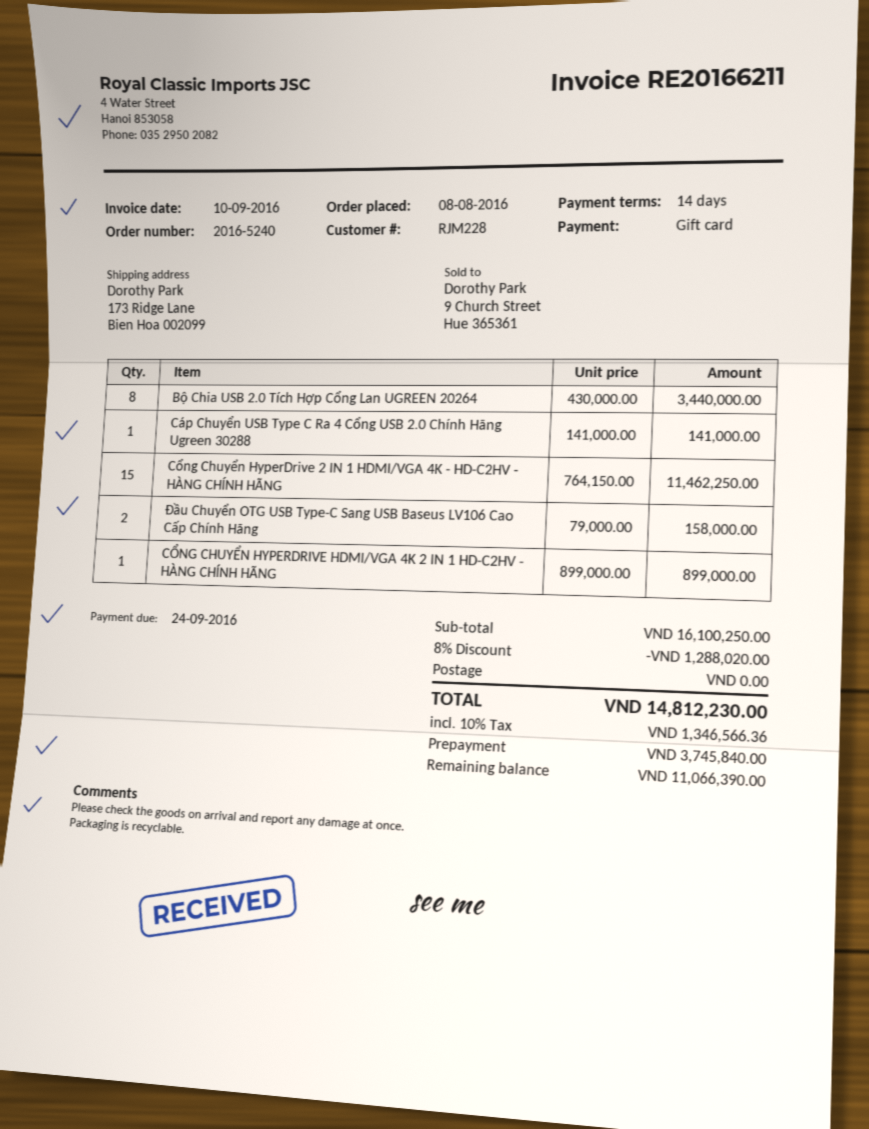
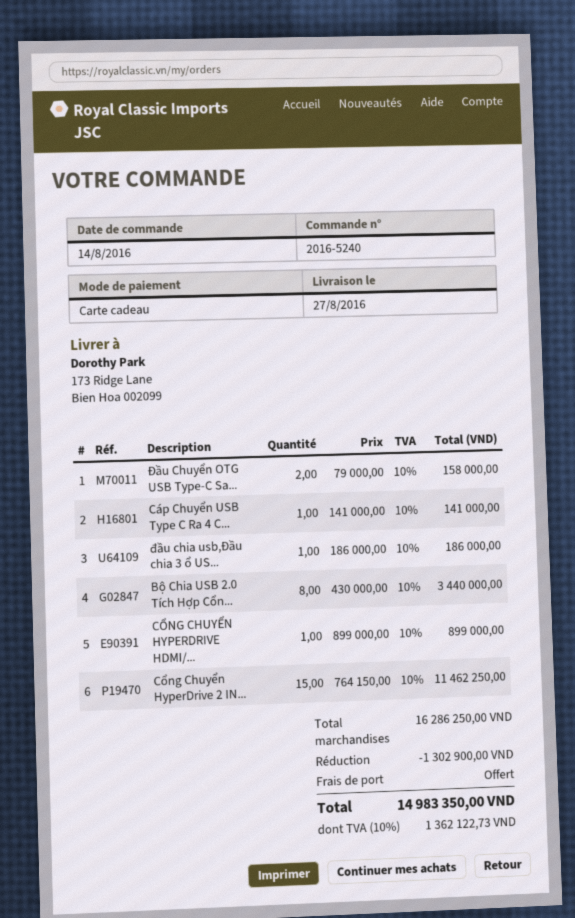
order date: 2016-08-08 -> 2016-08-14
đầu chia usb,Đầu chia 3 ổ US...: none -> 1 x 186000.00 = 186000.00
subtotal: 16100250.00 -> 16286250.00
discount: 1288020.00 -> 1302900.00
tax: 10% = 1346566.36 -> 10% = 1362122.73
total: 14812230.00 -> 14983350.00

